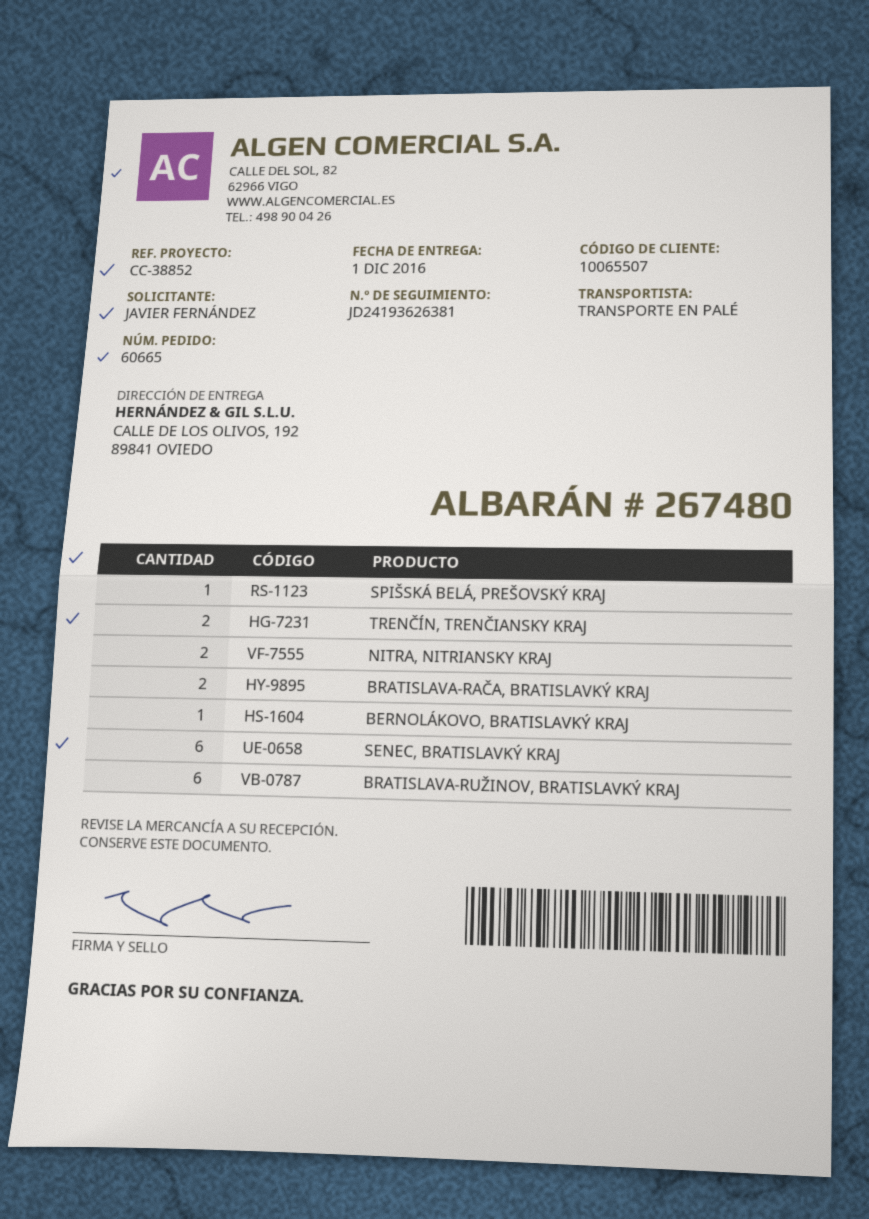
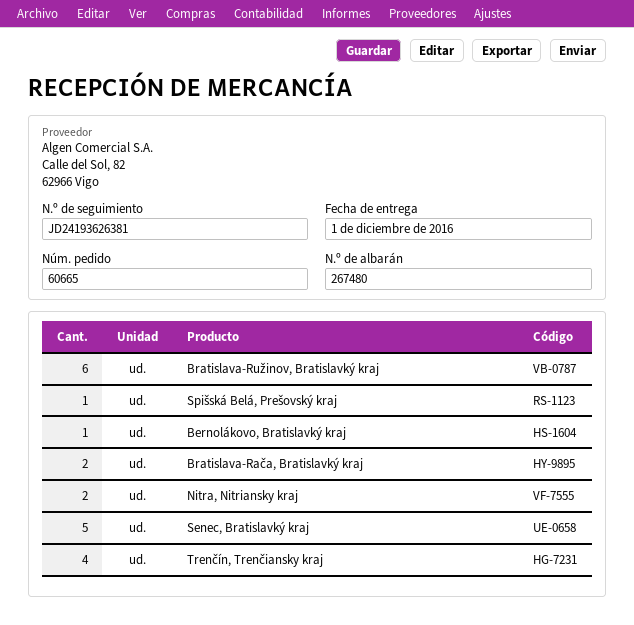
TRENČÍN, TRENČIANSKY KRAJ: 2 -> 4
SENEC, BRATISLAVKÝ KRAJ: 6 -> 5

